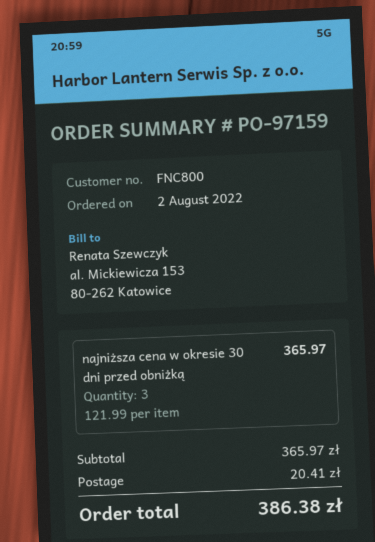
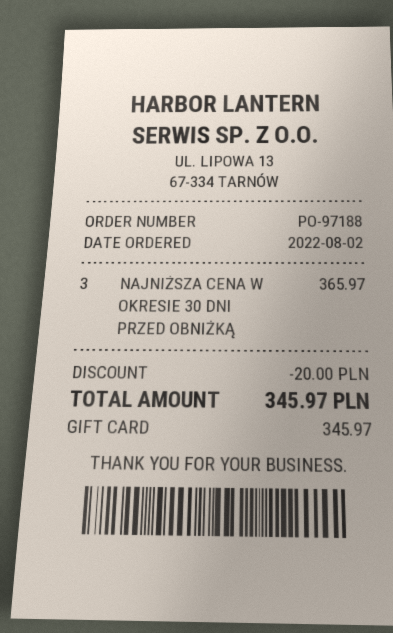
order number: PO-97159 -> PO-97188
discount: none -> 20.00
shipping: 20.41 -> none
total: 386.38 -> 345.97

